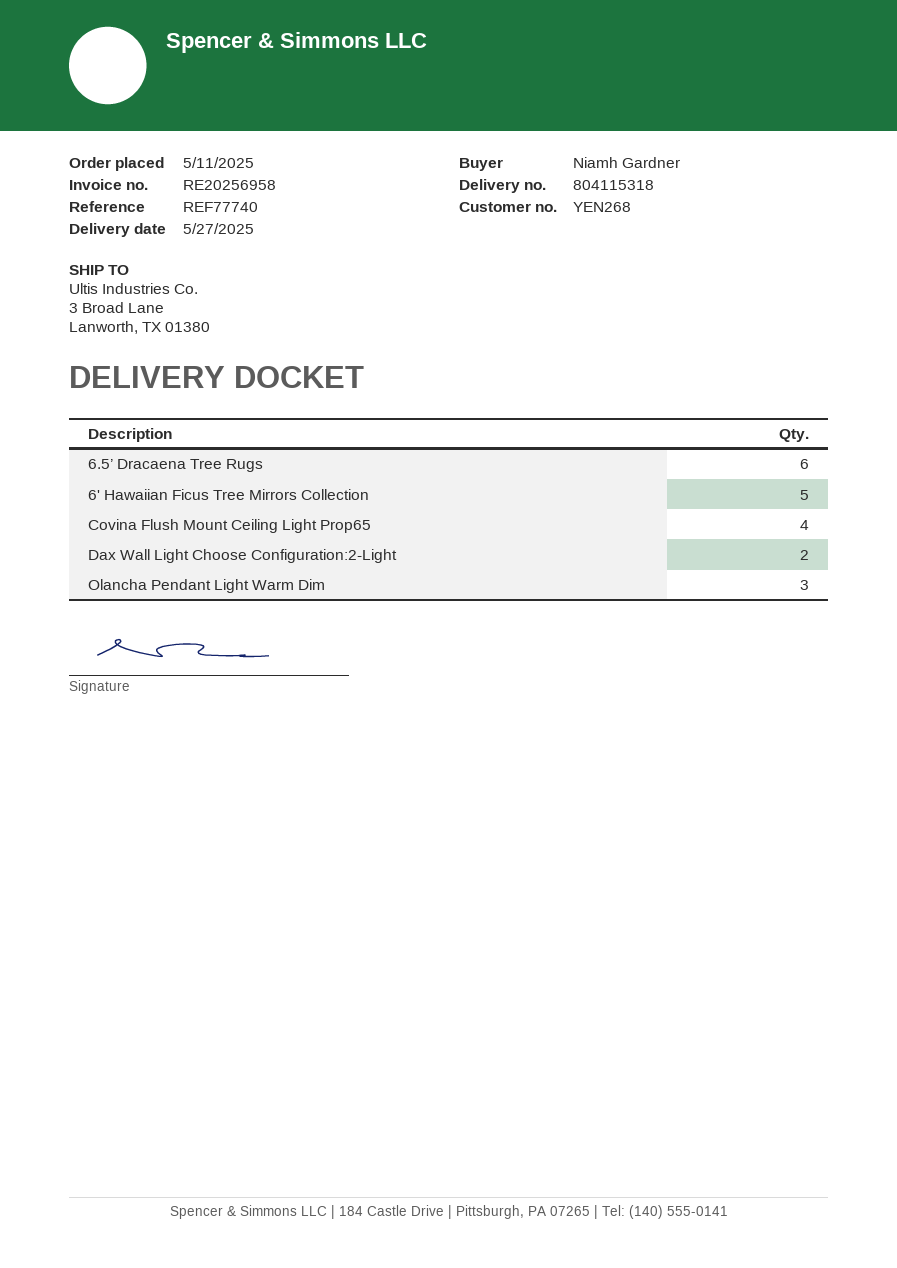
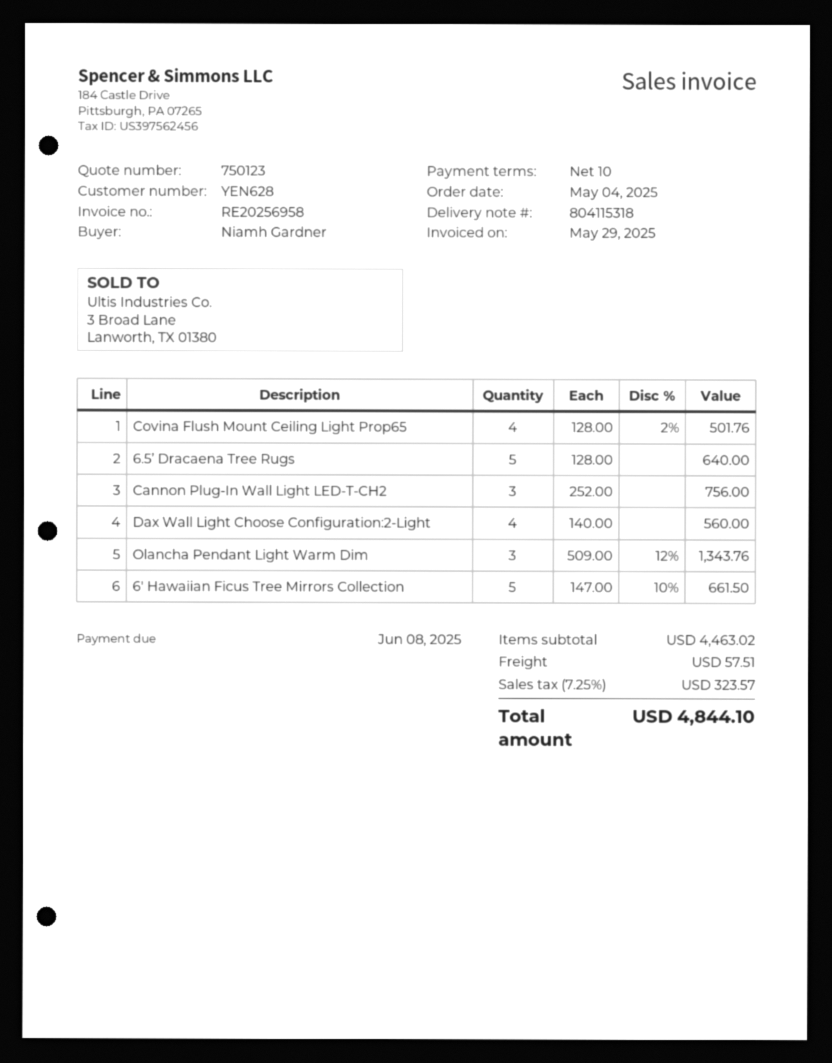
order date: 2025-05-11 -> 2025-05-04
customer number: YEN268 -> YEN628
6.5’ Dracaena Tree Rugs: 6 -> 5
Dax Wall Light Choose Configuration:2-Light: 2 -> 4
Cannon Plug-In Wall Light LED-T-CH2: none -> 3

